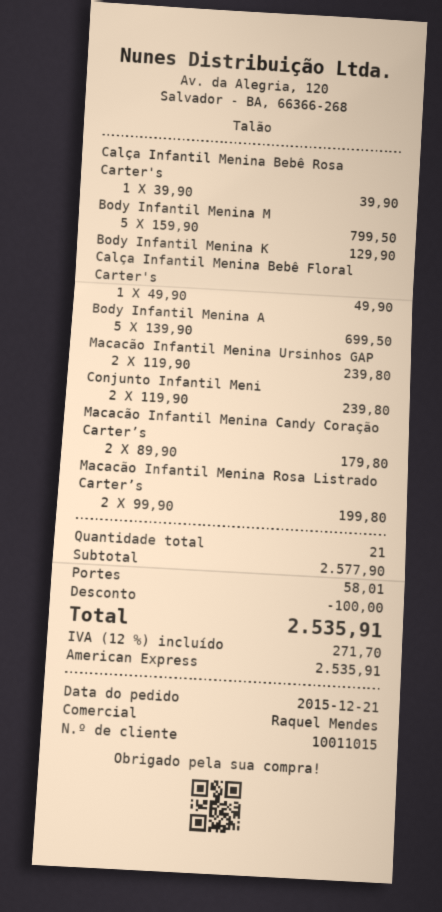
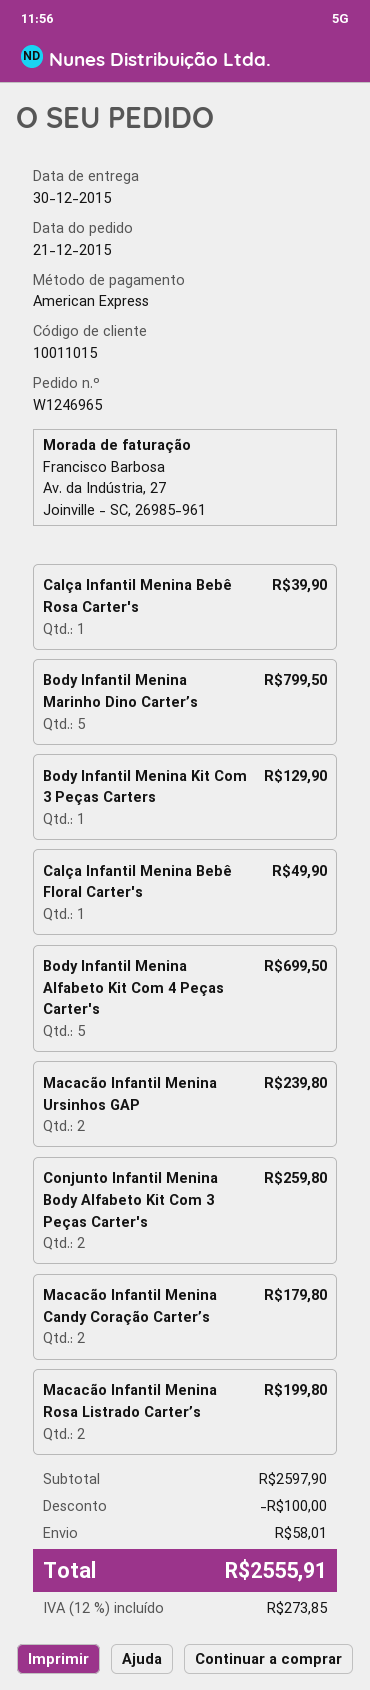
Conjunto Infantil Meni: 2 for 239.80 -> 2 for 259.80
subtotal: 2577.90 -> 2597.90
tax: 12% = 271.70 -> 12% = 273.85
total: 2535.91 -> 2555.91

